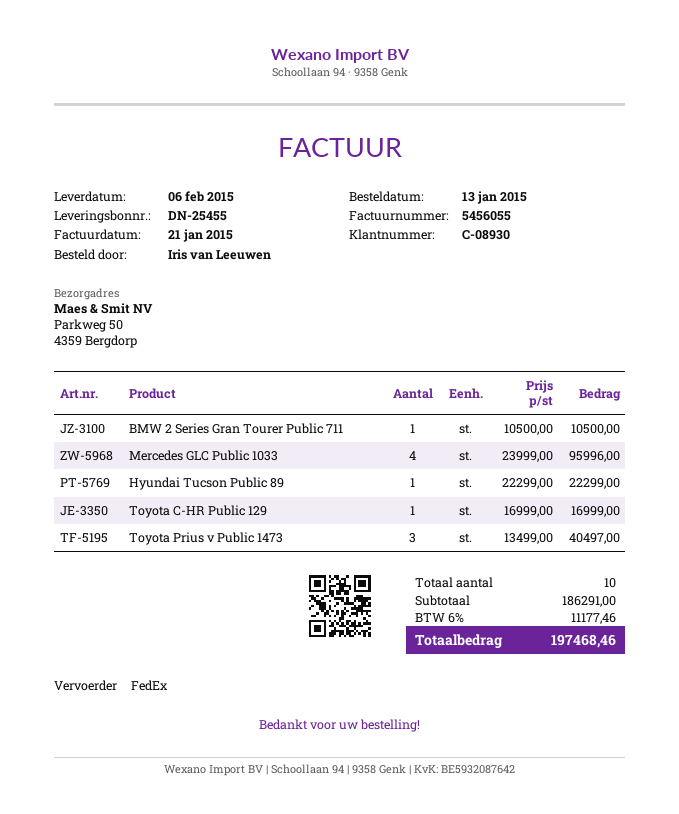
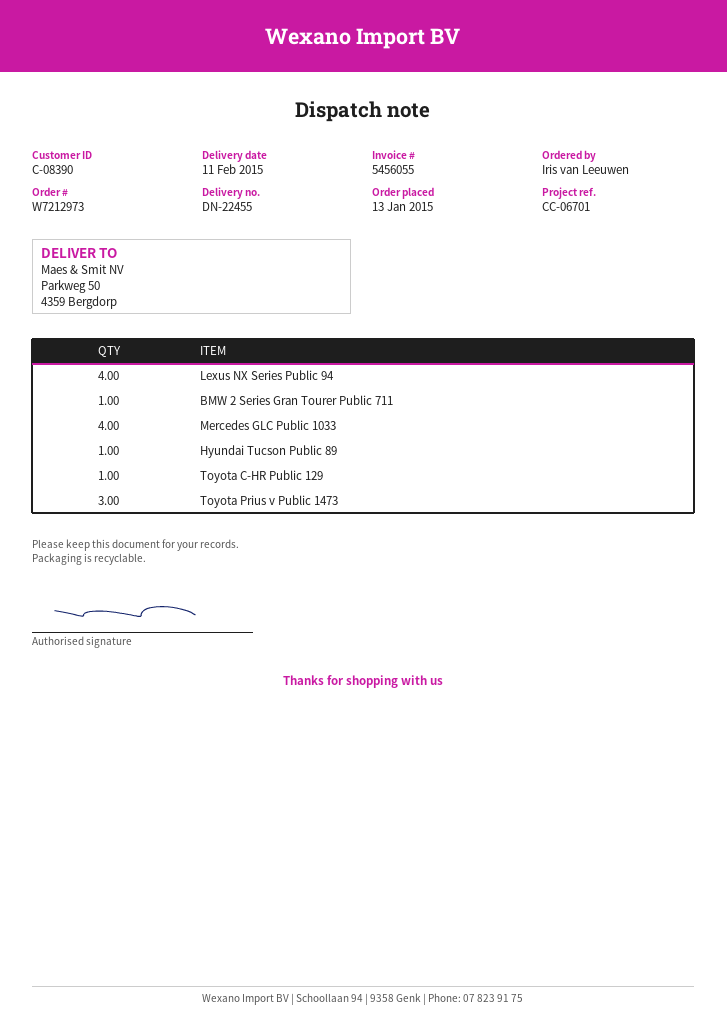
delivery note number: DN-25455 -> DN-22455
delivery date: 2015-02-06 -> 2015-02-11
customer number: C-08930 -> C-08390
Lexus NX Series Public 94: none -> 4

